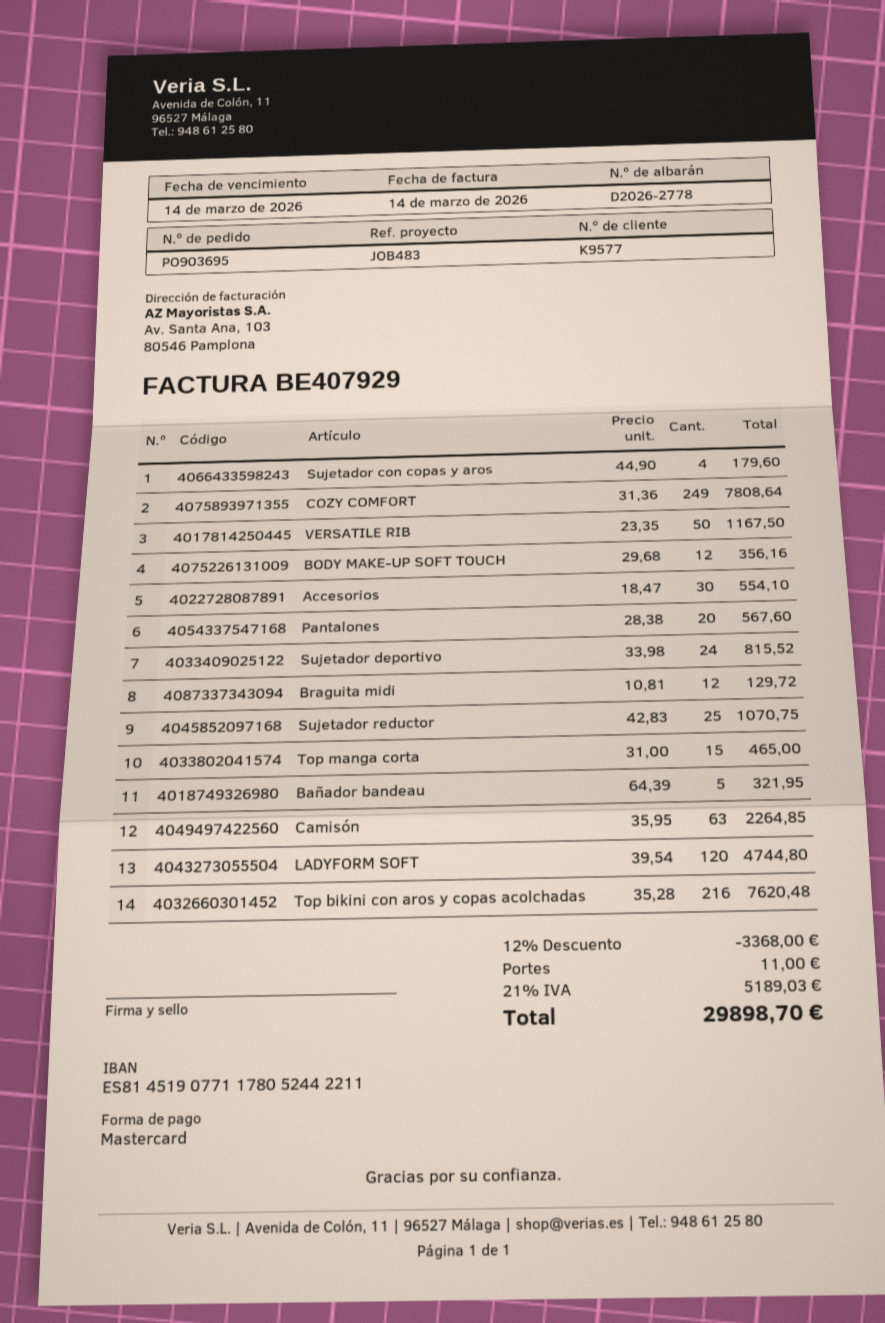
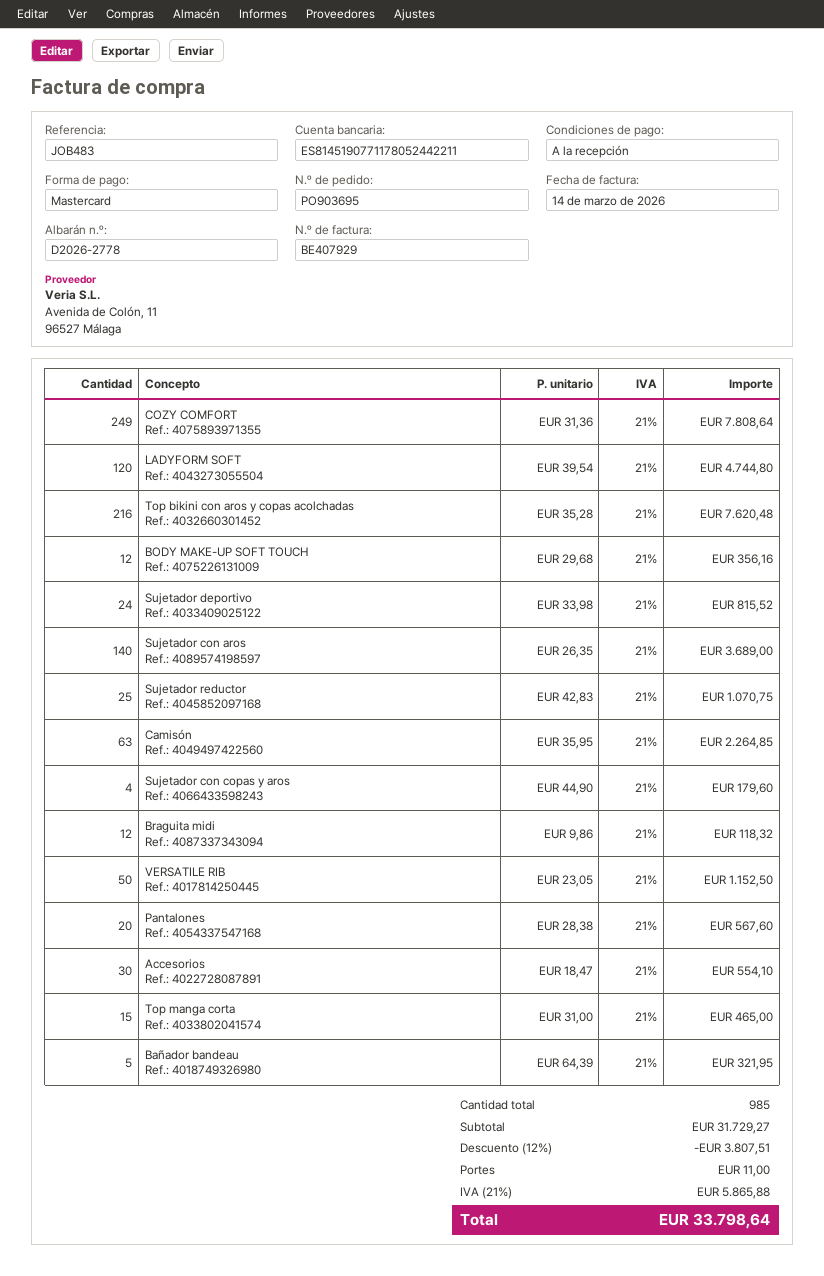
VERSATILE RIB: 50 x 23.35 = 1167.50 -> 50 x 23.05 = 1152.50
Braguita midi: 12 x 10.81 = 129.72 -> 12 x 9.86 = 118.32
Sujetador con aros: none -> 140 x 26.35 = 3689.00
discount: 12% = 3368.00 -> 12% = 3807.51
tax: 21% = 5189.03 -> 21% = 5865.88
total: 29898.70 -> 33798.64

